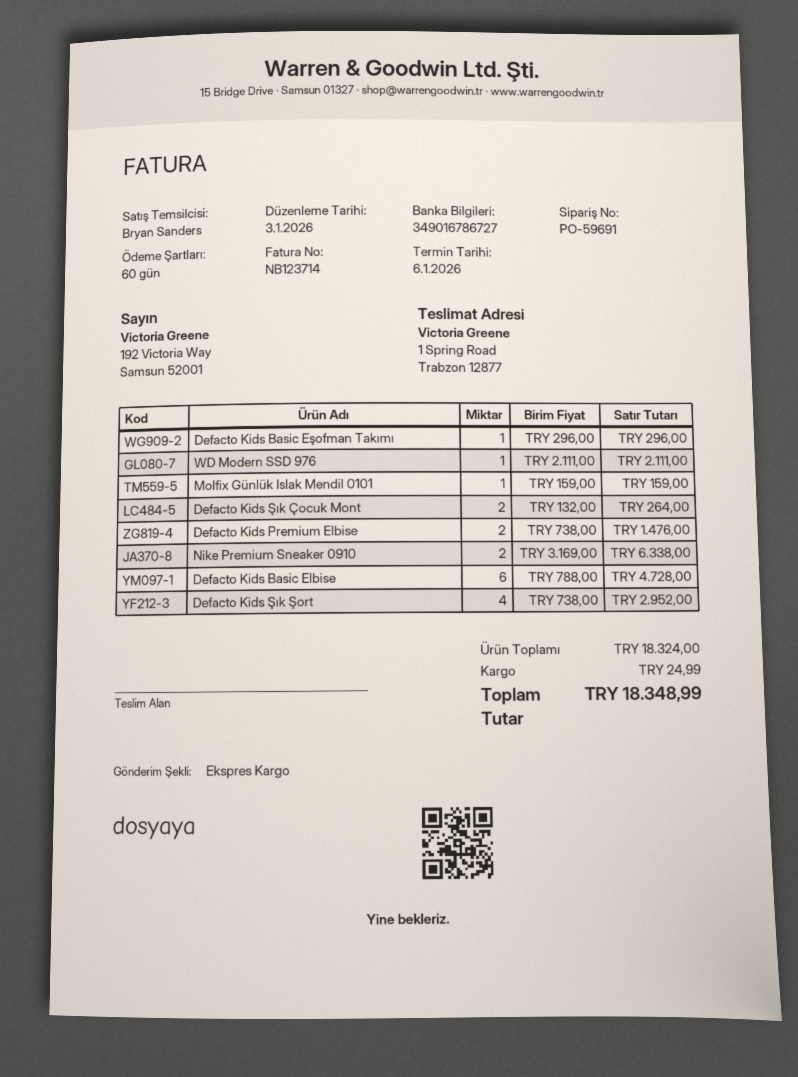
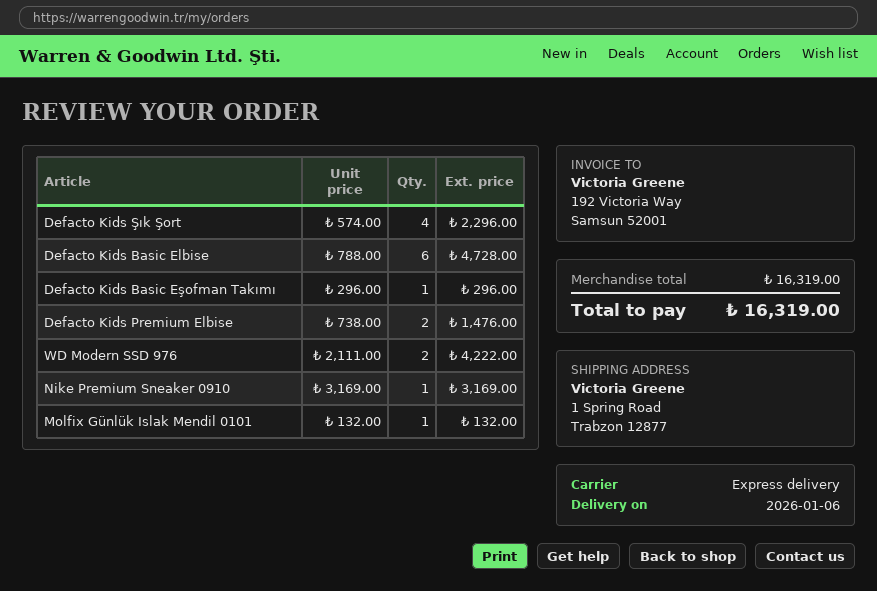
WD Modern SSD 976: 1 x 2111.00 = 2111.00 -> 2 x 2111.00 = 4222.00
Molfix Günlük Islak Mendil 0101: 1 x 159.00 = 159.00 -> 1 x 132.00 = 132.00
Defacto Kids Şık Çocuk Mont: 2 x 132.00 = 264.00 -> none
Nike Premium Sneaker 0910: 2 x 3169.00 = 6338.00 -> 1 x 3169.00 = 3169.00
Defacto Kids Şık Şort: 4 x 738.00 = 2952.00 -> 4 x 574.00 = 2296.00
subtotal: 18324.00 -> 16319.00
shipping: 24.99 -> none
total: 18348.99 -> 16319.00

